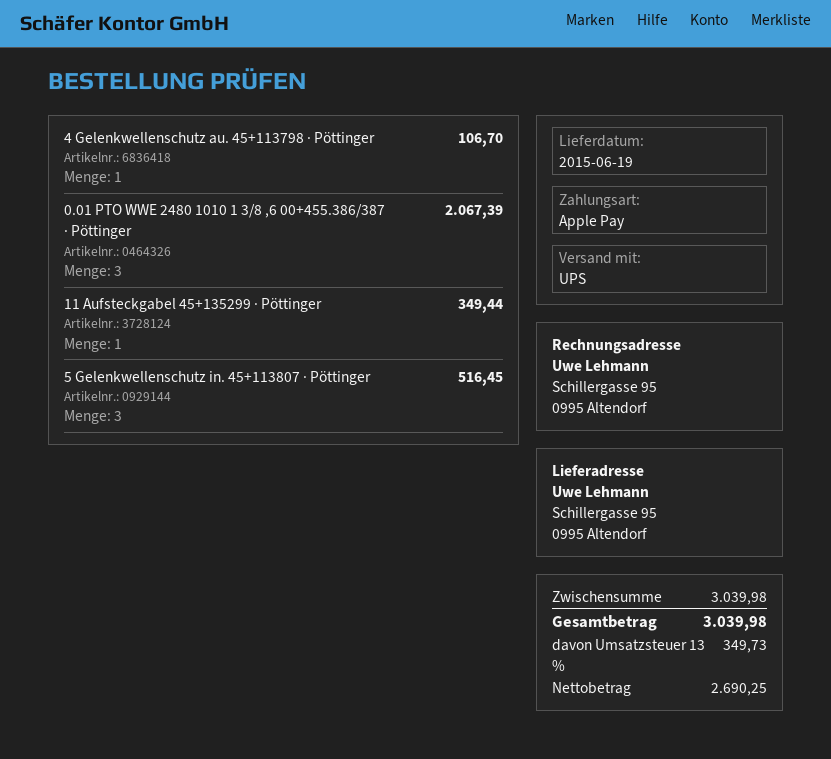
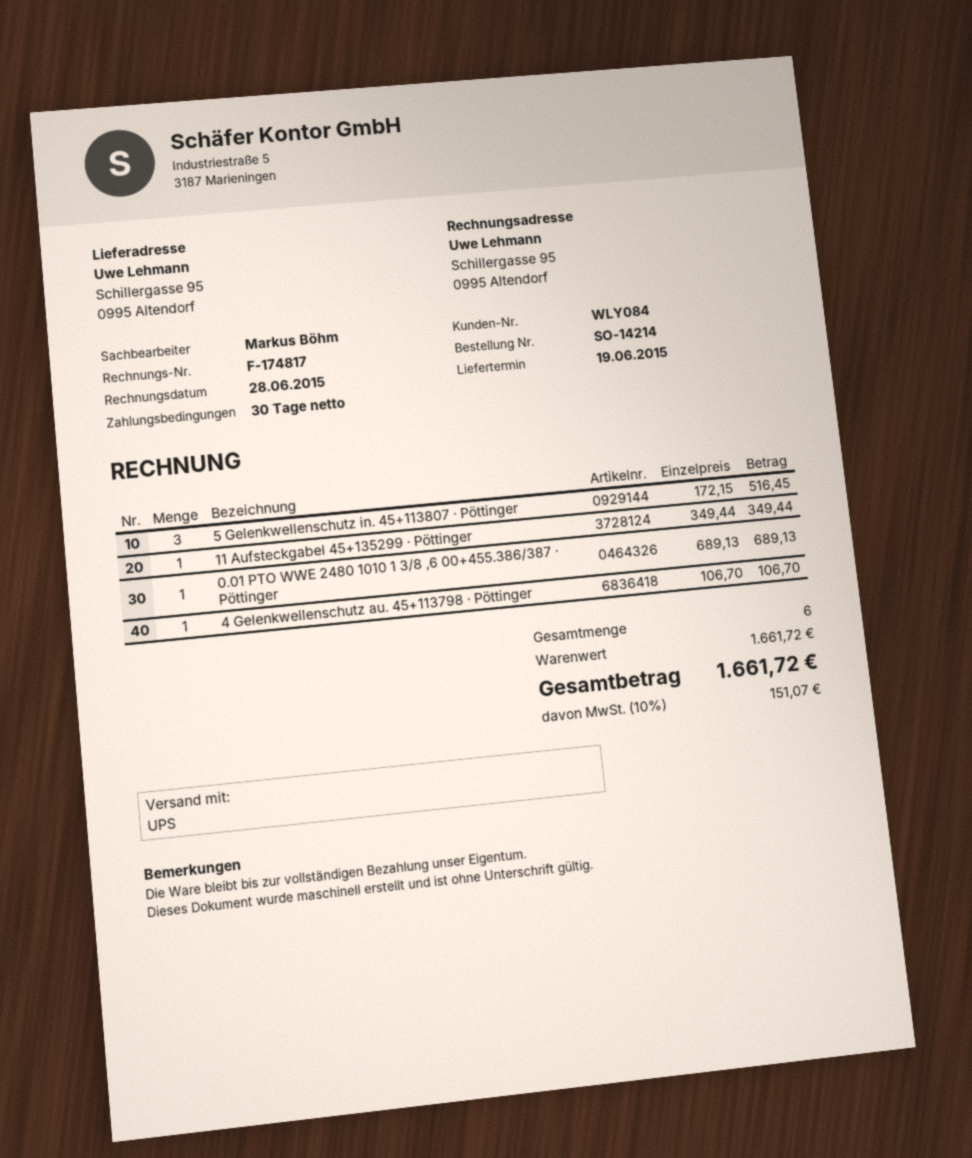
0.01 PTO WWE 2480 1010 1 3/8 ,6 00+455.386/387 · Pöttinger: 3 for 2067.39 -> 1 for 689.13
subtotal: 3039.98 -> 1661.72
tax: 13% = 349.73 -> 10% = 151.07
total: 3039.98 -> 1661.72

